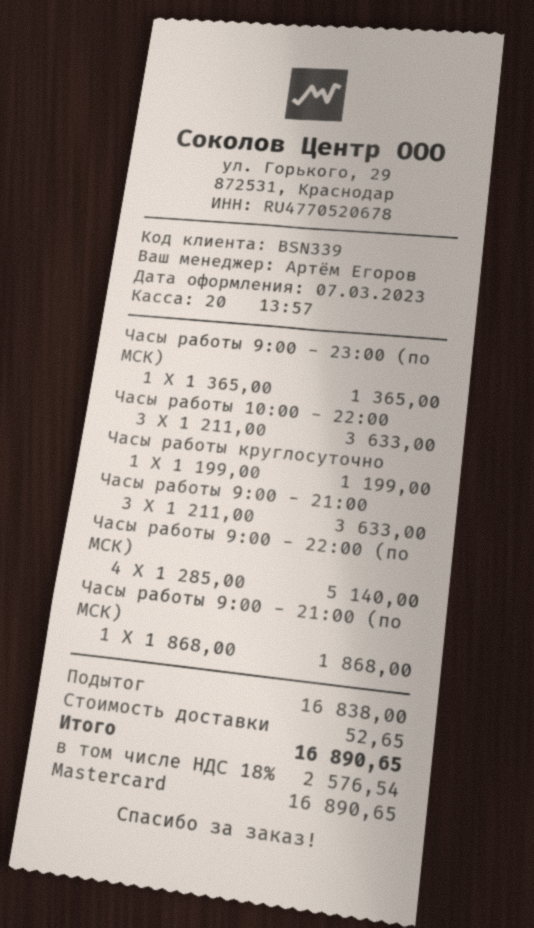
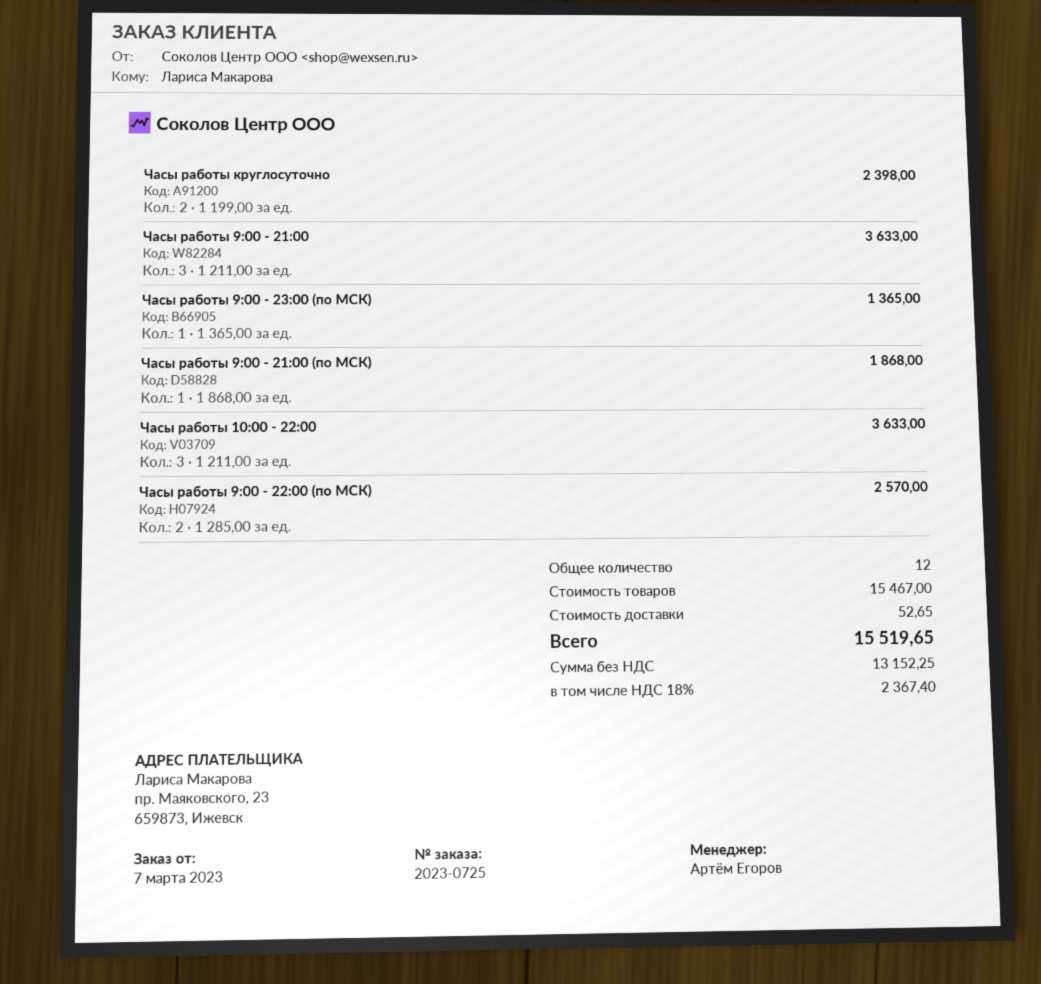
Часы работы круглосуточно: 1 x 1199.00 = 1199.00 -> 2 x 1199.00 = 2398.00
Часы работы 9:00 - 22:00 (по МСК): 4 x 1285.00 = 5140.00 -> 2 x 1285.00 = 2570.00
subtotal: 16838.00 -> 15467.00
tax: 18% = 2576.54 -> 18% = 2367.40
total: 16890.65 -> 15519.65

